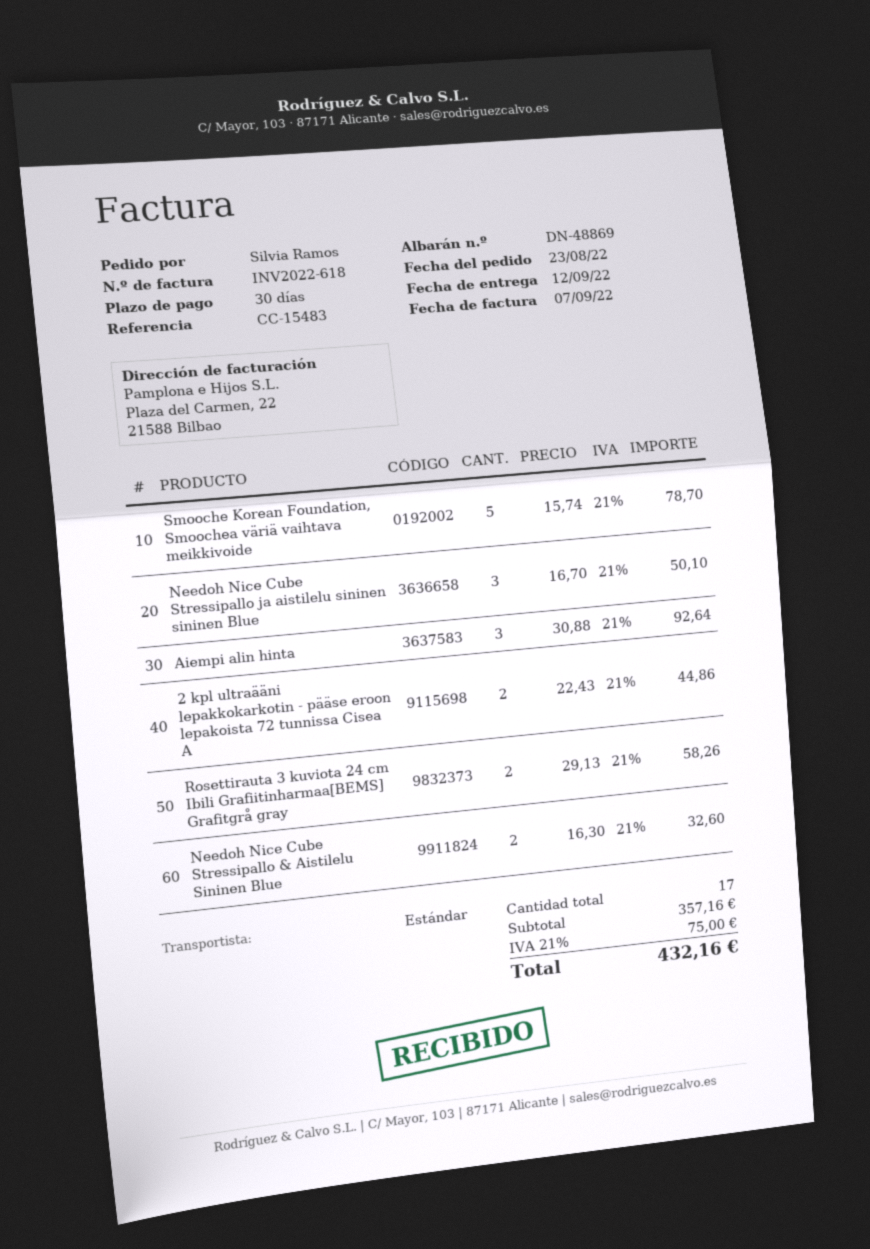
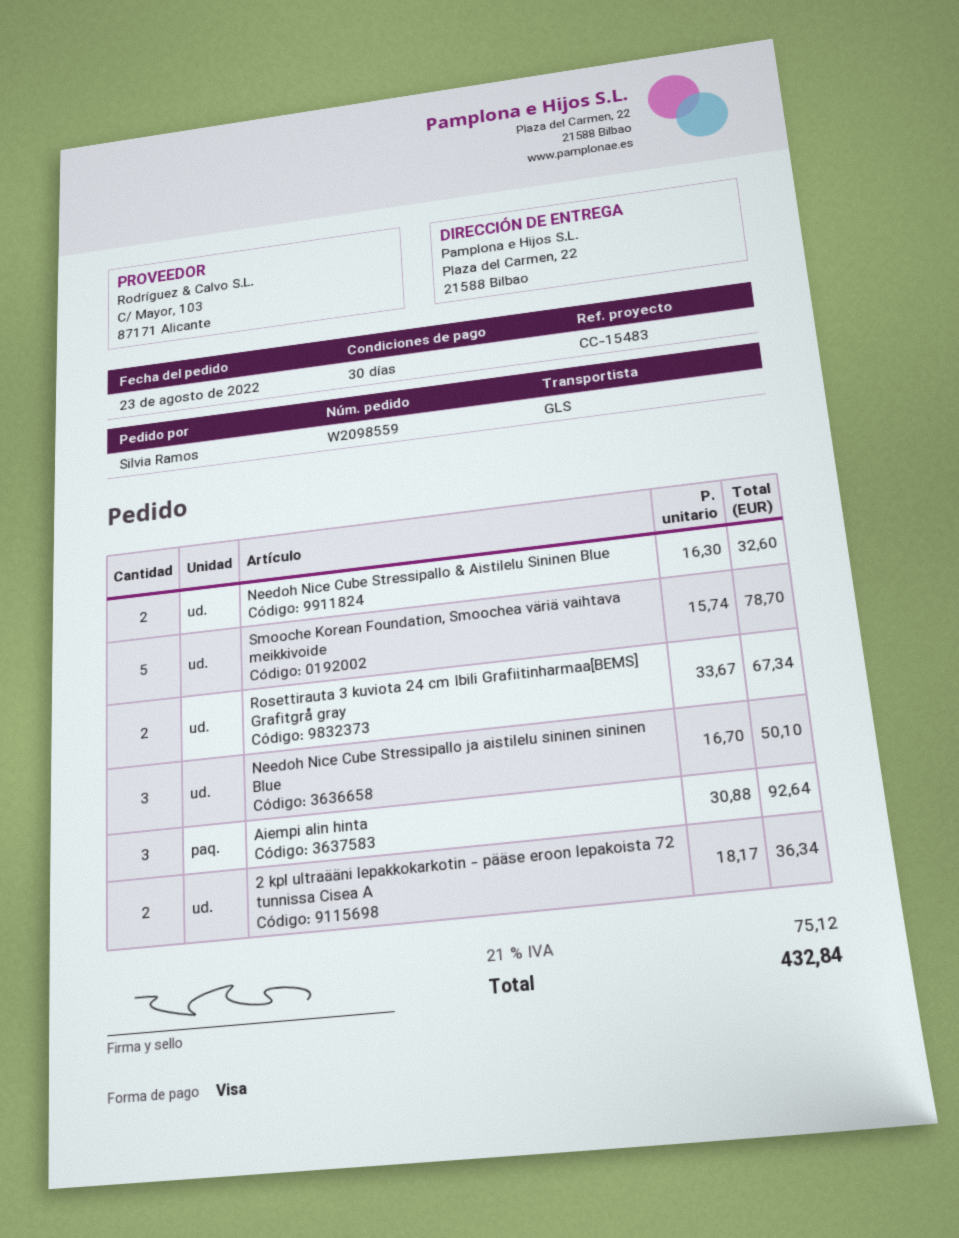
shipping method: standard -> GLS
2 kpl ultraääni lepakkokarkotin - pääse eroon lepakoista 72 tunnissa Cisea A: 2 x 22.43 = 44.86 -> 2 x 18.17 = 36.34
Rosettirauta 3 kuviota 24 cm Ibili Grafiitinharmaa[BEMS] Grafitgrå gray: 2 x 29.13 = 58.26 -> 2 x 33.67 = 67.34
tax: 21% = 75.00 -> 21% = 75.12
total: 432.16 -> 432.84

